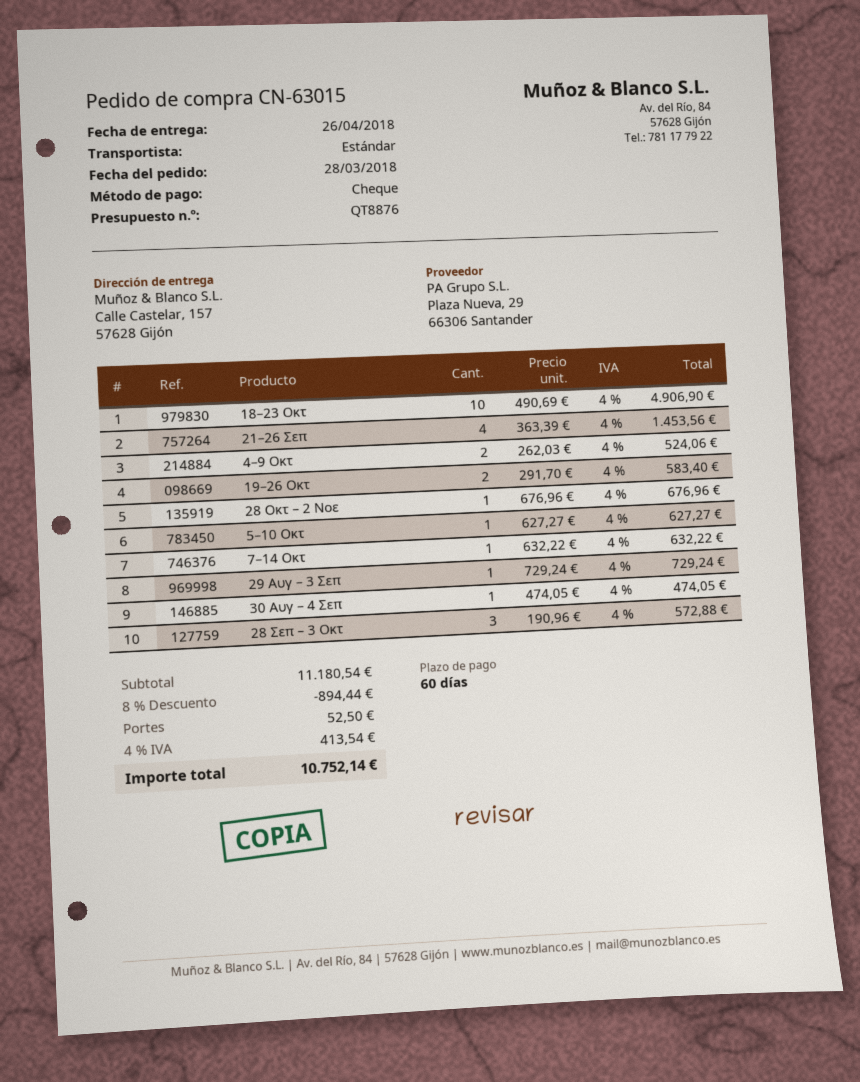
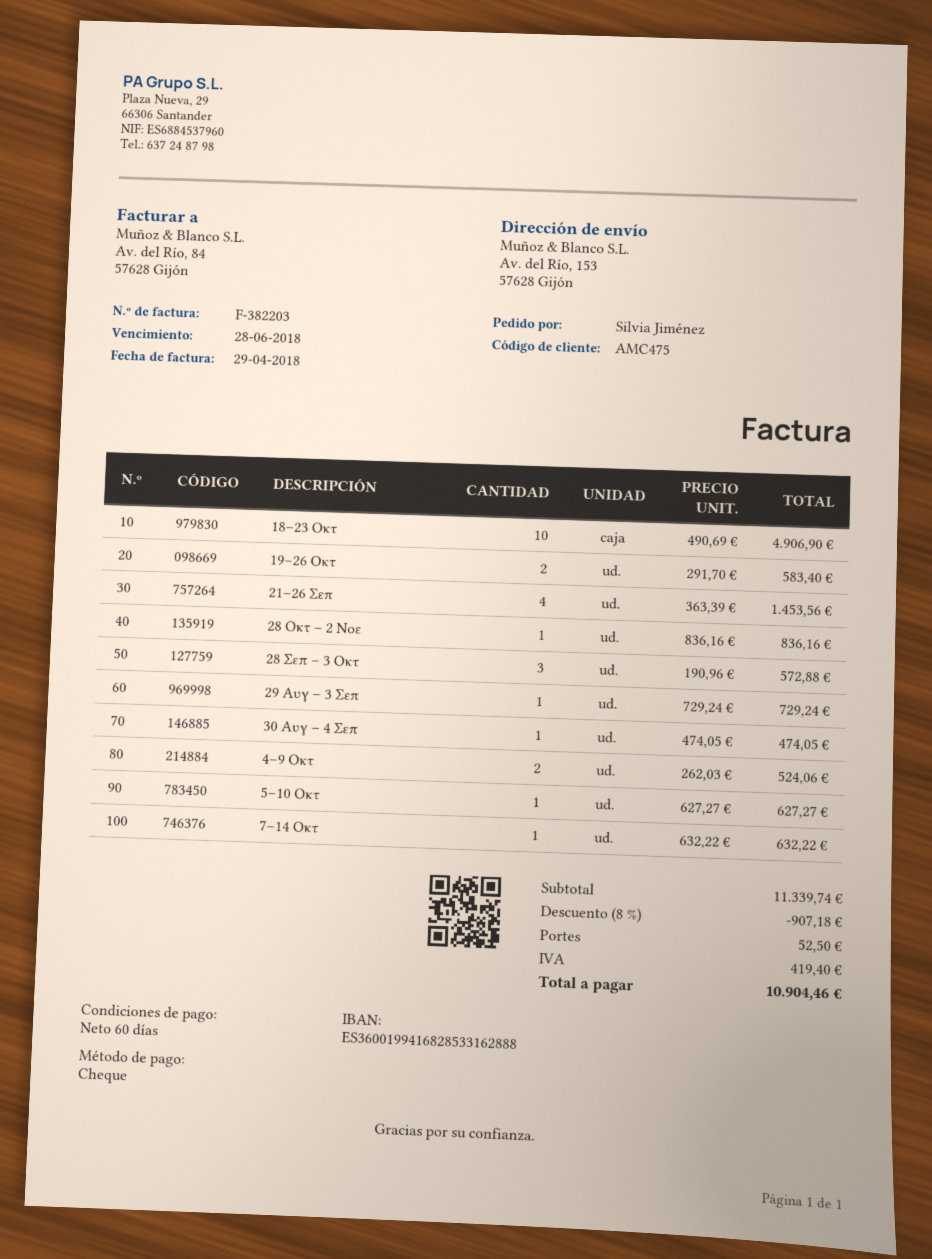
ship to: Calle Castelar, 157, 57628 Gijón -> Av. del Río, 153, 57628 Gijón
28 Οκτ – 2 Νοε: 1 x 676.96 = 676.96 -> 1 x 836.16 = 836.16
subtotal: 11180.54 -> 11339.74
discount: 8% = 894.44 -> 8% = 907.18
tax: 413.54 -> 419.40
total: 10752.14 -> 10904.46

